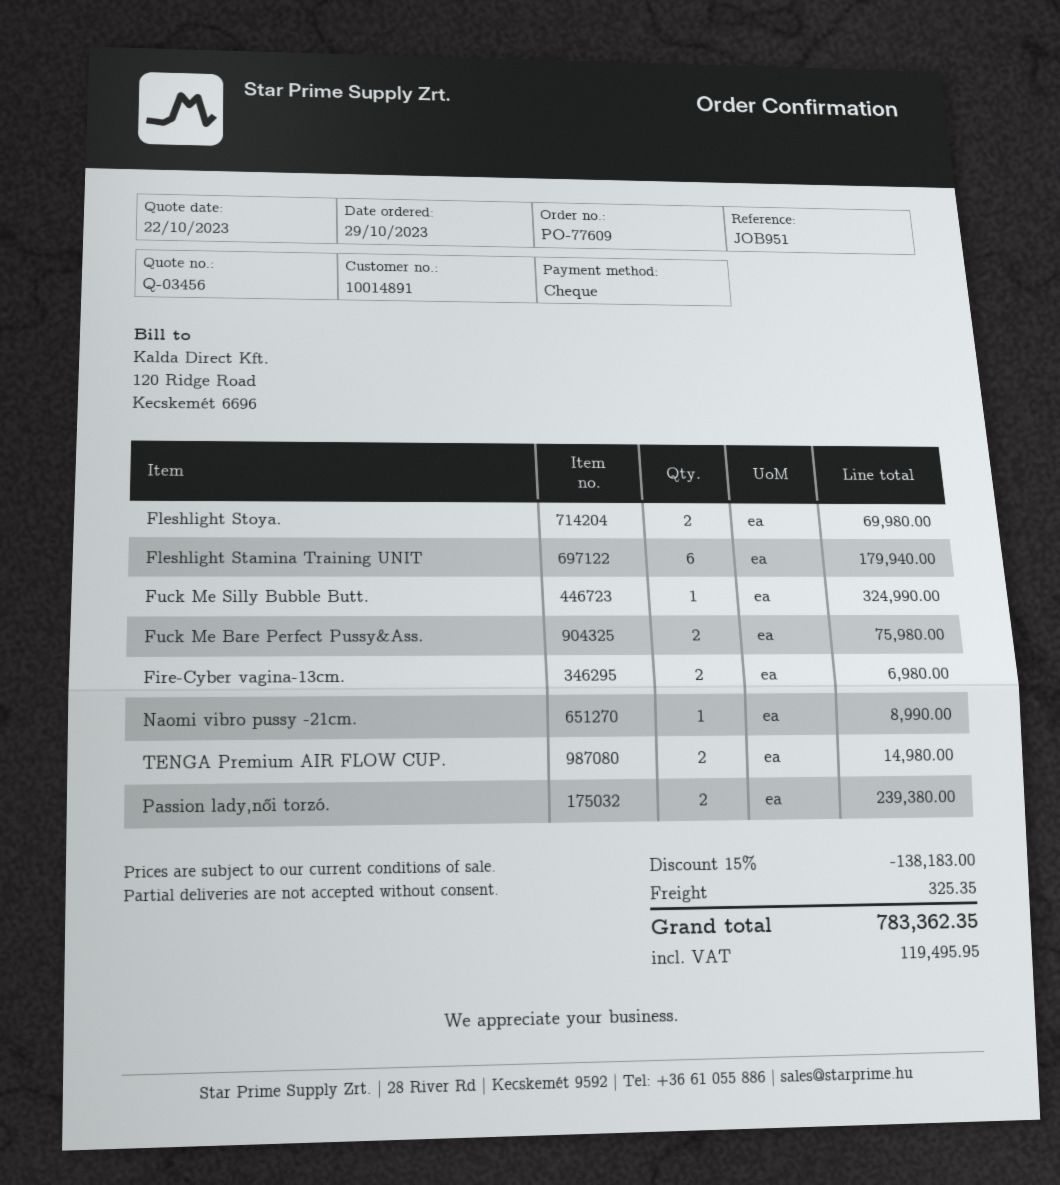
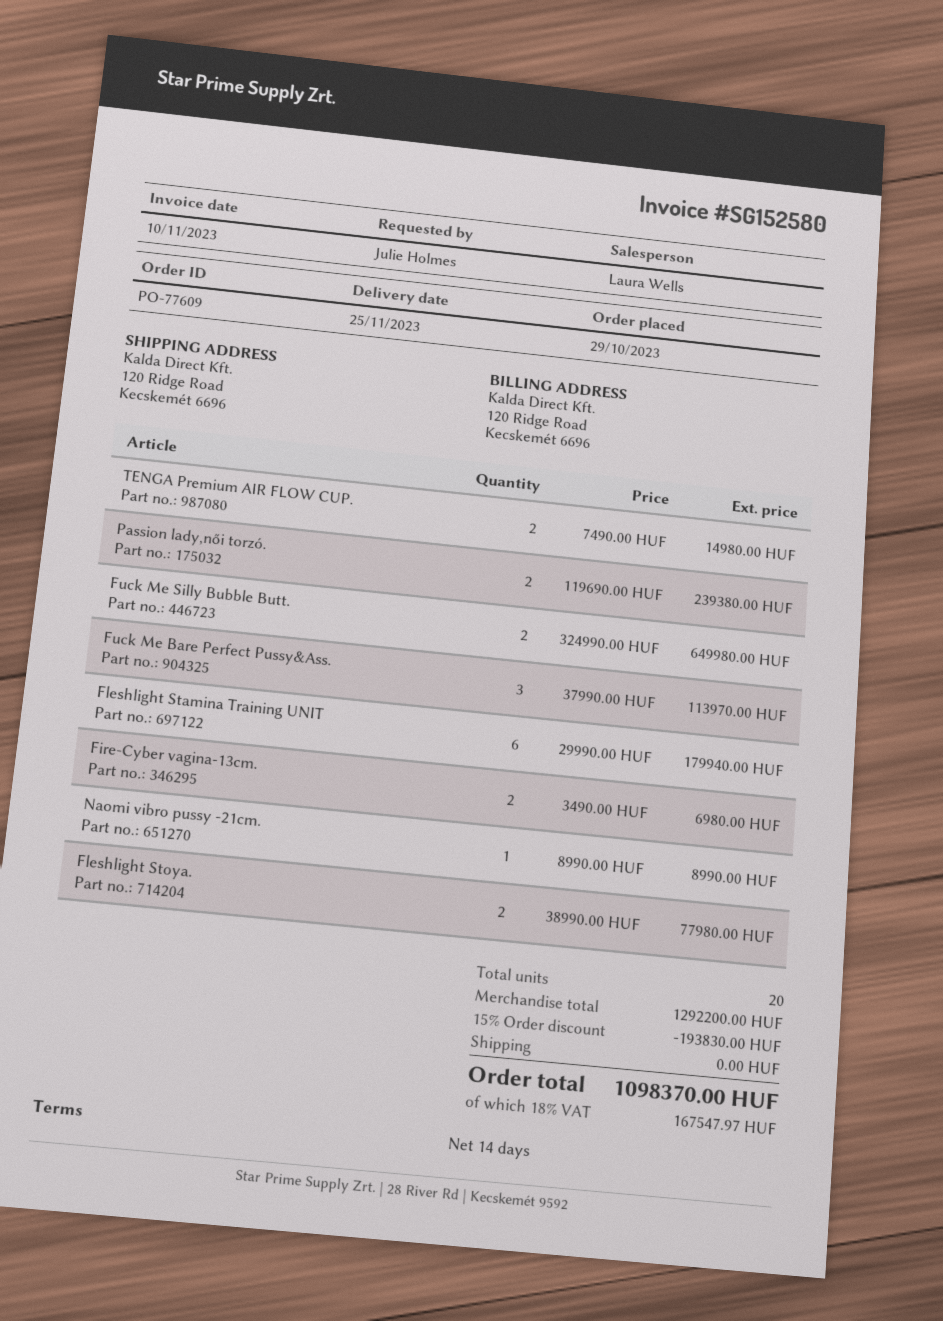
Fleshlight Stoya.: 2 for 69980.00 -> 2 for 77980.00
Fuck Me Silly Bubble Butt.: 1 for 324990.00 -> 2 for 649980.00
Fuck Me Bare Perfect Pussy&Ass.: 2 for 75980.00 -> 3 for 113970.00
discount: 15% = 138183.00 -> 15% = 193830.00
shipping: 325.35 -> 0.00
tax: 119495.95 -> 167547.97
total: 783362.35 -> 1098370.00

